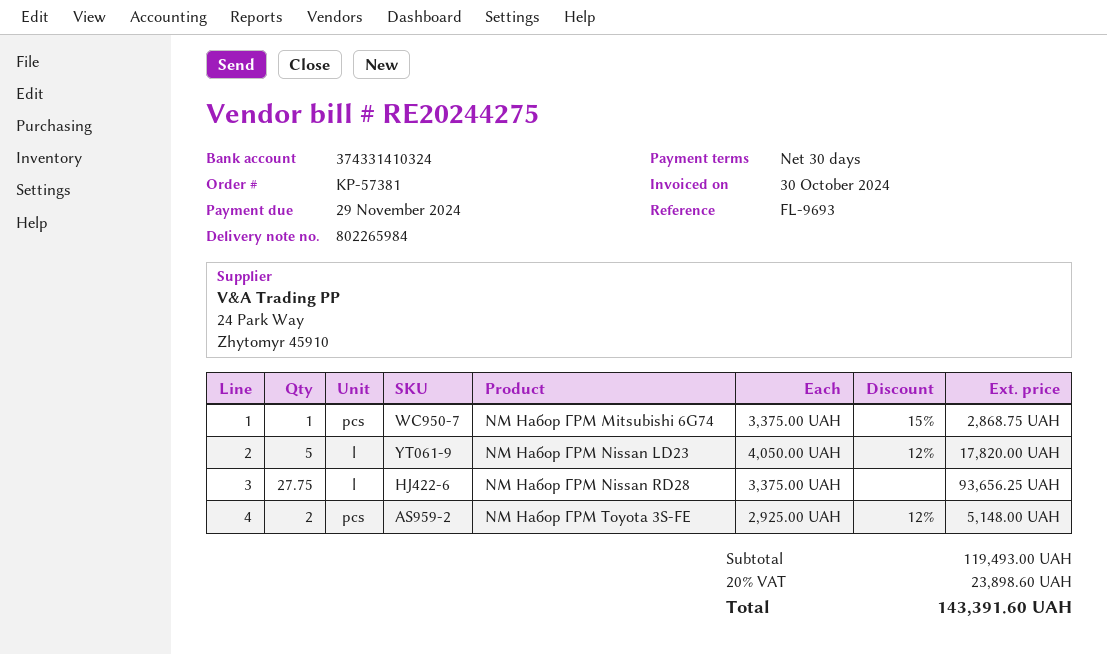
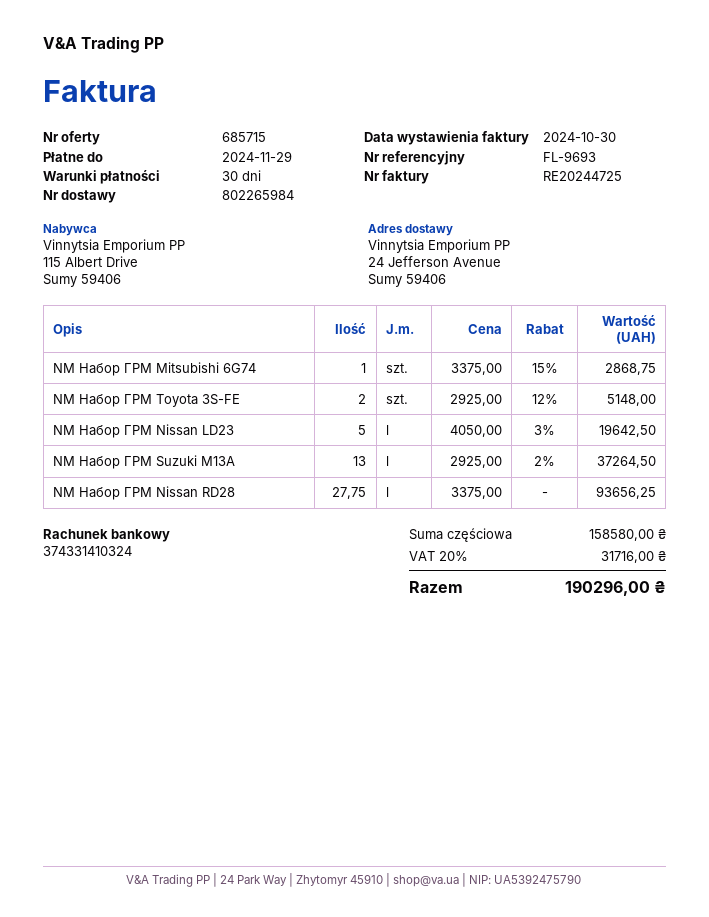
invoice number: RE20244275 -> RE20244725
NM Набор ГРМ Nissan LD23: 5 x 4050.00 - 12% = 17820.00 -> 5 x 4050.00 - 3% = 19642.50
NM Набор ГРМ Suzuki M13A: none -> 13 x 2925.00 - 2% = 37264.50
subtotal: 119493.00 -> 158580.00
tax: 20% = 23898.60 -> 20% = 31716.00
total: 143391.60 -> 190296.00

